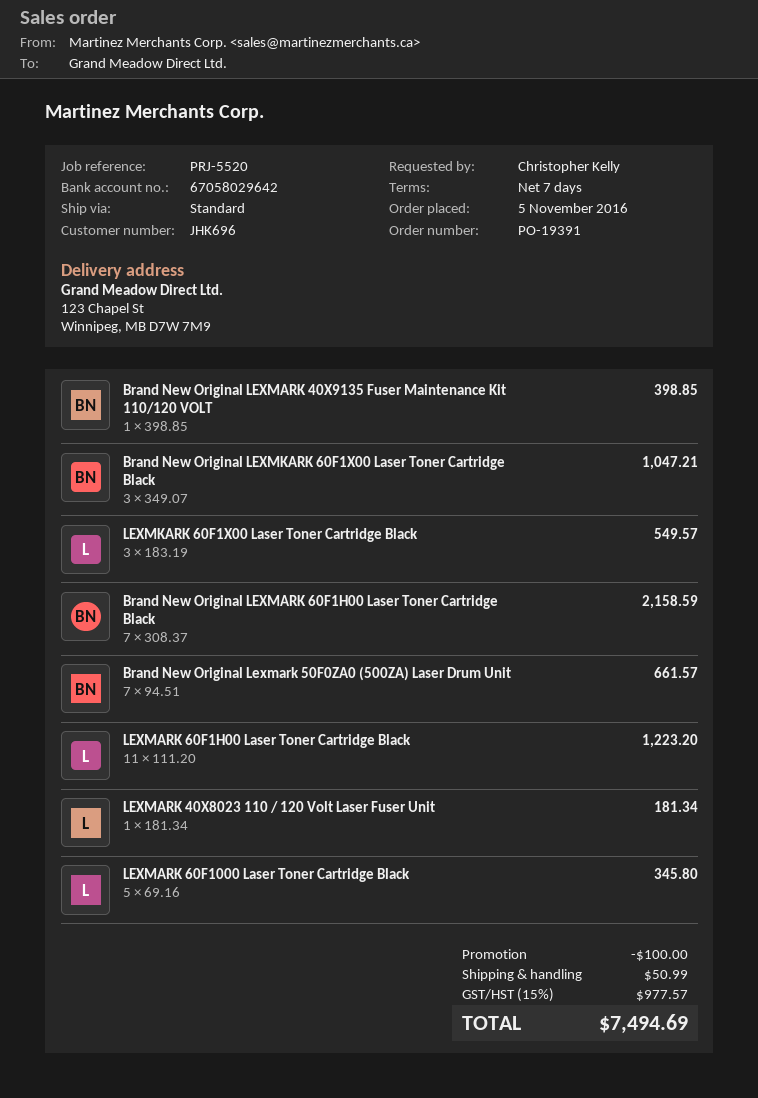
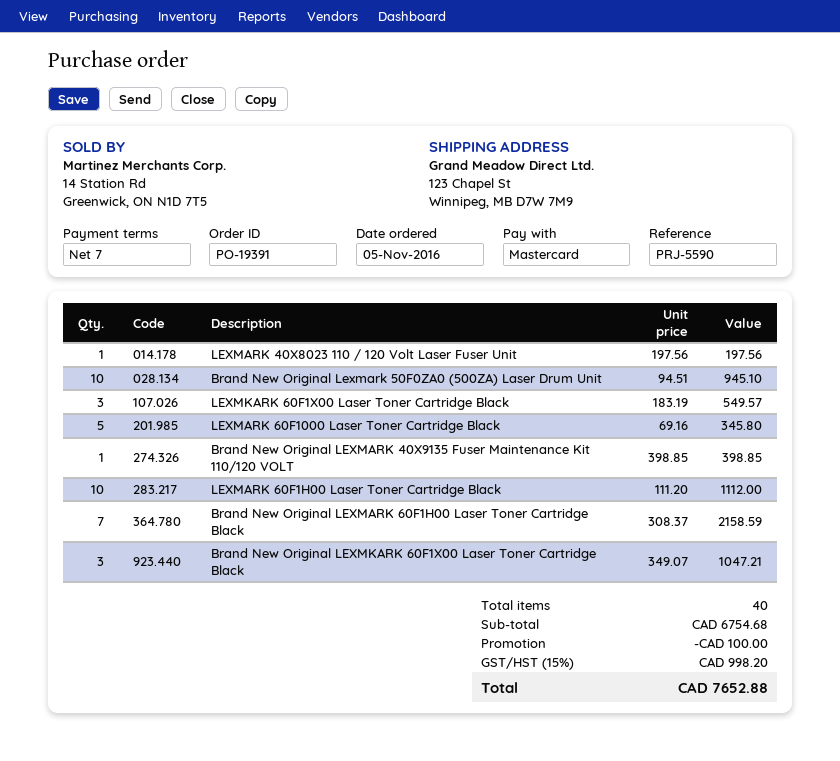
reference: PRJ-5520 -> PRJ-5590
Brand New Original Lexmark 50F0ZA0 (500ZA) Laser Drum Unit: 7 x 94.51 = 661.57 -> 10 x 94.51 = 945.10
LEXMARK 60F1H00 Laser Toner Cartridge Black: 11 x 111.20 = 1223.20 -> 10 x 111.20 = 1112.00
LEXMARK 40X8023 110 / 120 Volt Laser Fuser Unit: 1 x 181.34 = 181.34 -> 1 x 197.56 = 197.56
shipping: 50.99 -> none
tax: 15% = 977.57 -> 15% = 998.20
total: 7494.69 -> 7652.88

